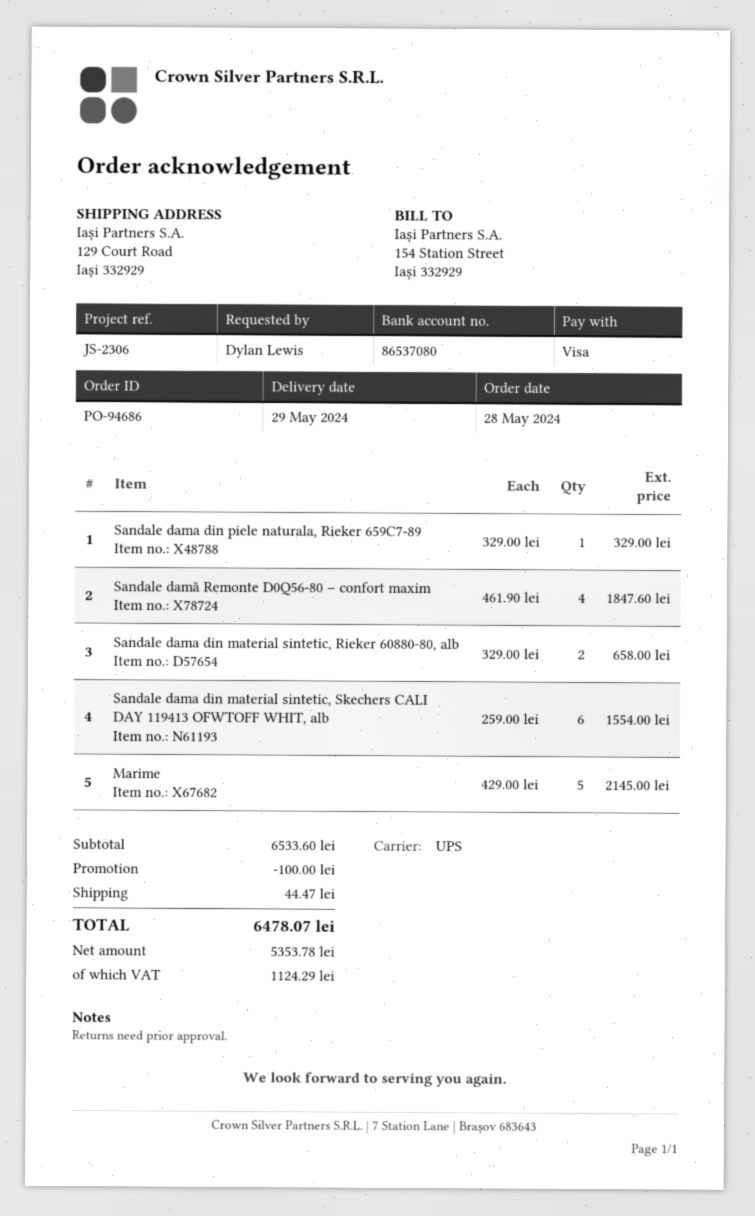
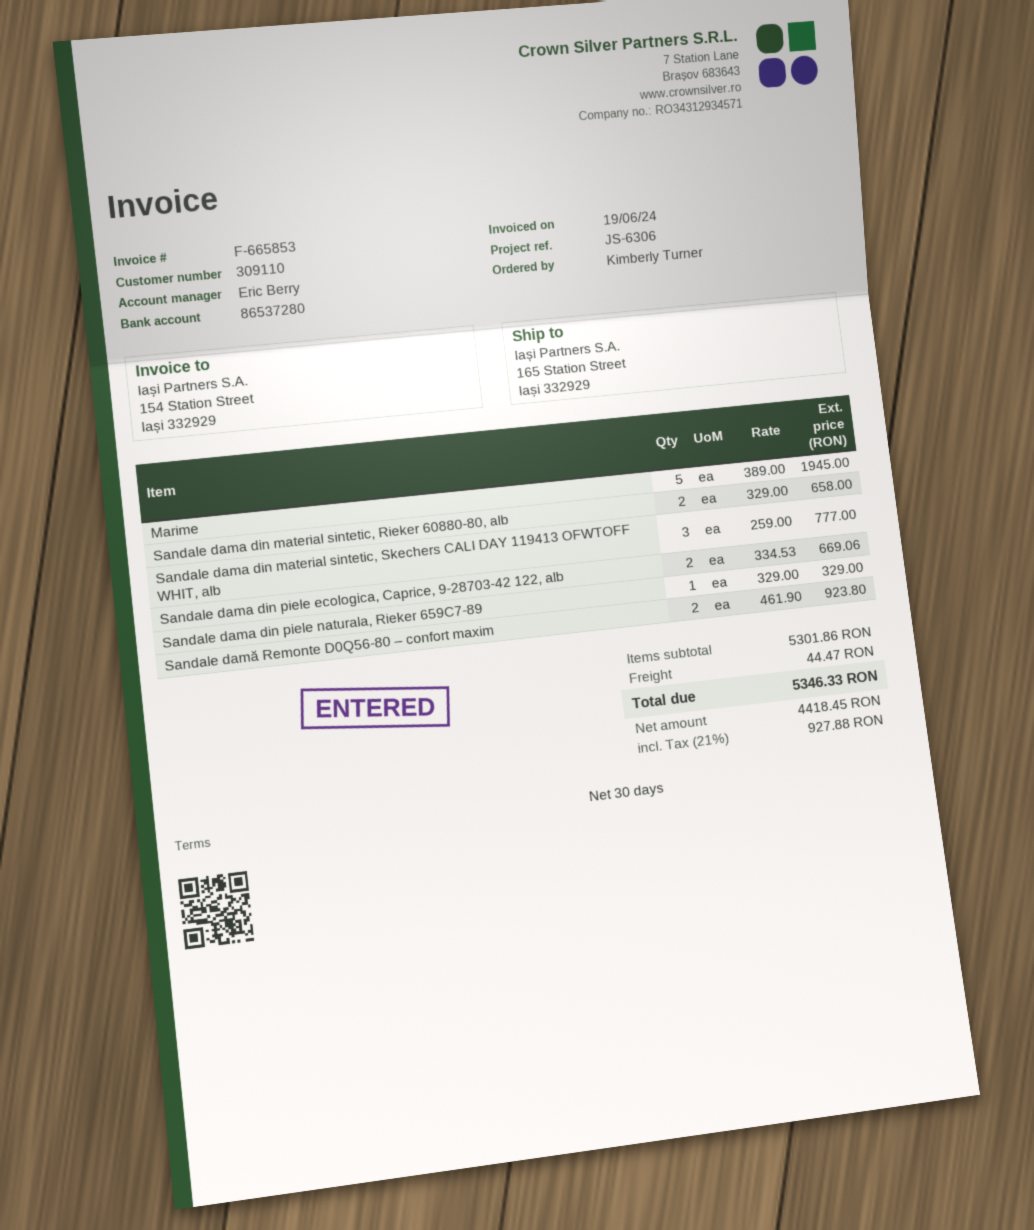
reference: JS-2306 -> JS-6306
ordered by: Dylan Lewis -> Kimberly Turner
bank account: 86537080 -> 86537280
ship to: 129 Court Road, Iași 332929 -> 165 Station Street, Iași 332929
Sandale damă Remonte D0Q56-80 – confort maxim: 4 x 461.90 = 1847.60 -> 2 x 461.90 = 923.80
Sandale dama din material sintetic, Skechers CALI DAY 119413 OFWTOFF WHIT, alb: 6 x 259.00 = 1554.00 -> 3 x 259.00 = 777.00
Marime: 5 x 429.00 = 2145.00 -> 5 x 389.00 = 1945.00
Sandale dama din piele ecologica, Caprice, 9-28703-42 122, alb: none -> 2 x 334.53 = 669.06
subtotal: 6533.60 -> 5301.86
discount: 100.00 -> none
net: 5353.78 -> 4418.45
tax: 1124.29 -> 927.88
total: 6478.07 -> 5346.33

